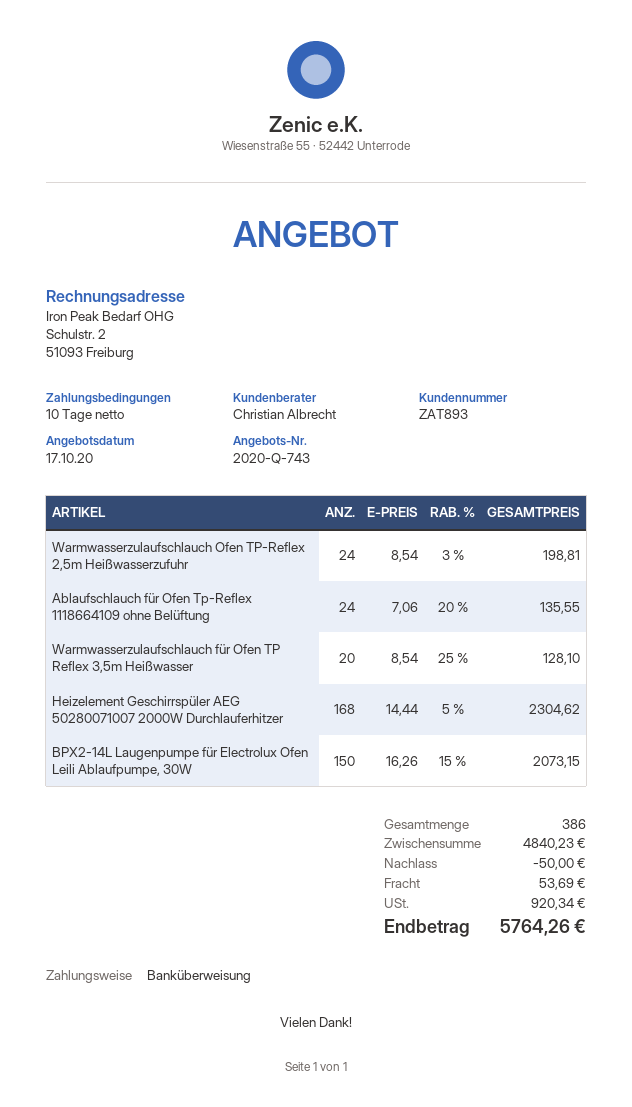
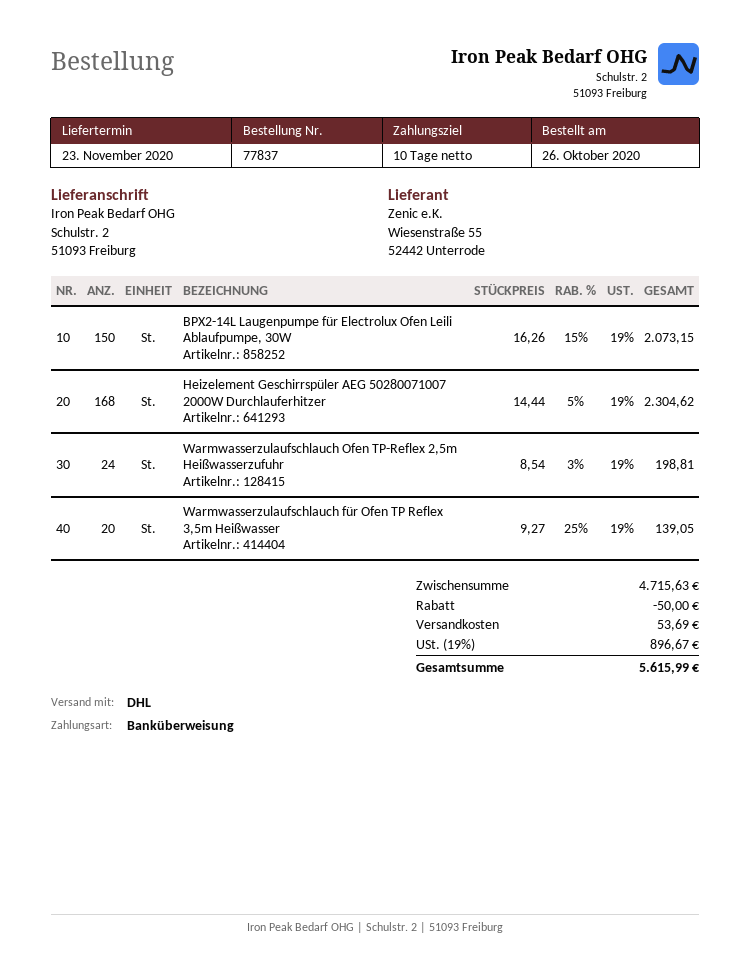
Ablaufschlauch für Ofen Tp-Reflex 1118664109 ohne Belüftung: 24 x 7.06 - 20% = 135.55 -> none
Warmwasserzulaufschlauch für Ofen TP Reflex 3,5m Heißwasser: 20 x 8.54 - 25% = 128.10 -> 20 x 9.27 - 25% = 139.05
subtotal: 4840.23 -> 4715.63
tax: 920.34 -> 896.67
total: 5764.26 -> 5615.99

